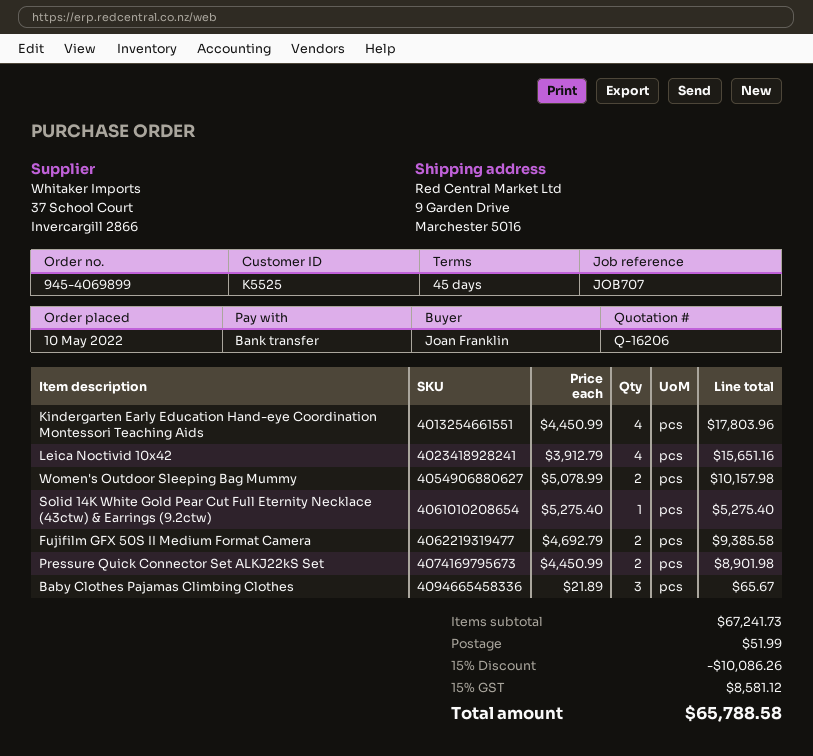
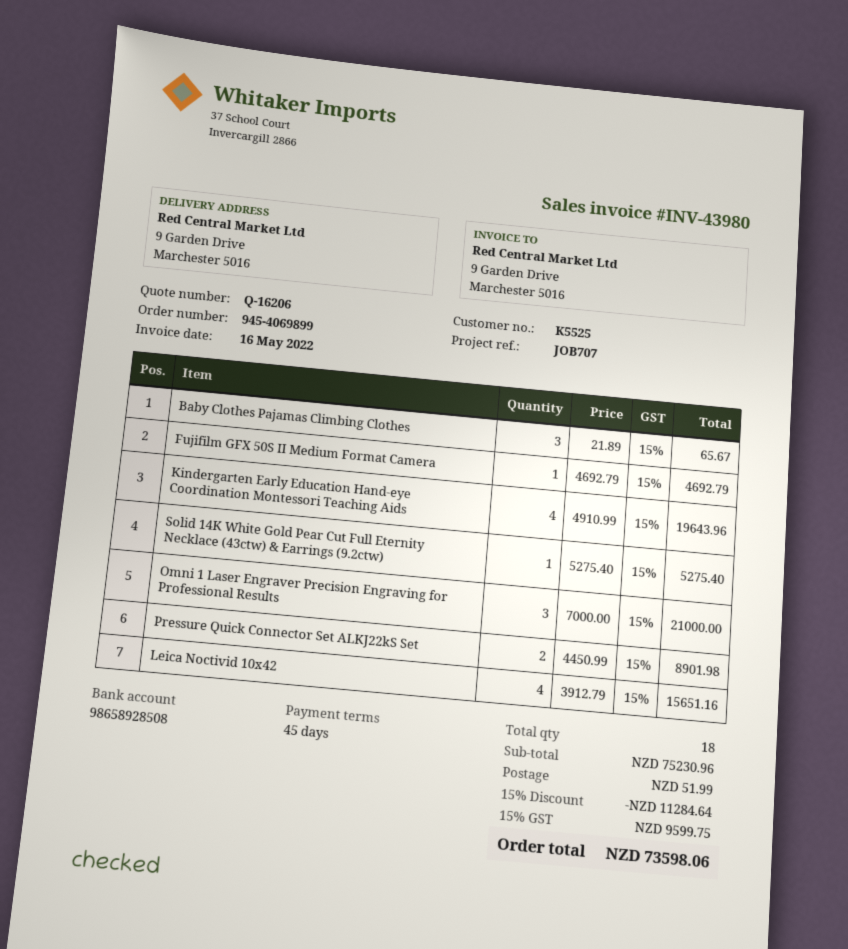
Kindergarten Early Education Hand-eye Coordination Montessori Teaching Aids: 4 x 4450.99 = 17803.96 -> 4 x 4910.99 = 19643.96
Women's Outdoor Sleeping Bag Mummy: 2 x 5078.99 = 10157.98 -> none
Fujifilm GFX 50S II Medium Format Camera: 2 x 4692.79 = 9385.58 -> 1 x 4692.79 = 4692.79
Omni 1 Laser Engraver Precision Engraving for Professional Results: none -> 3 x 7000.00 = 21000.00
subtotal: 67241.73 -> 75230.96
discount: 15% = 10086.26 -> 15% = 11284.64
tax: 15% = 8581.12 -> 15% = 9599.75
total: 65788.58 -> 73598.06

